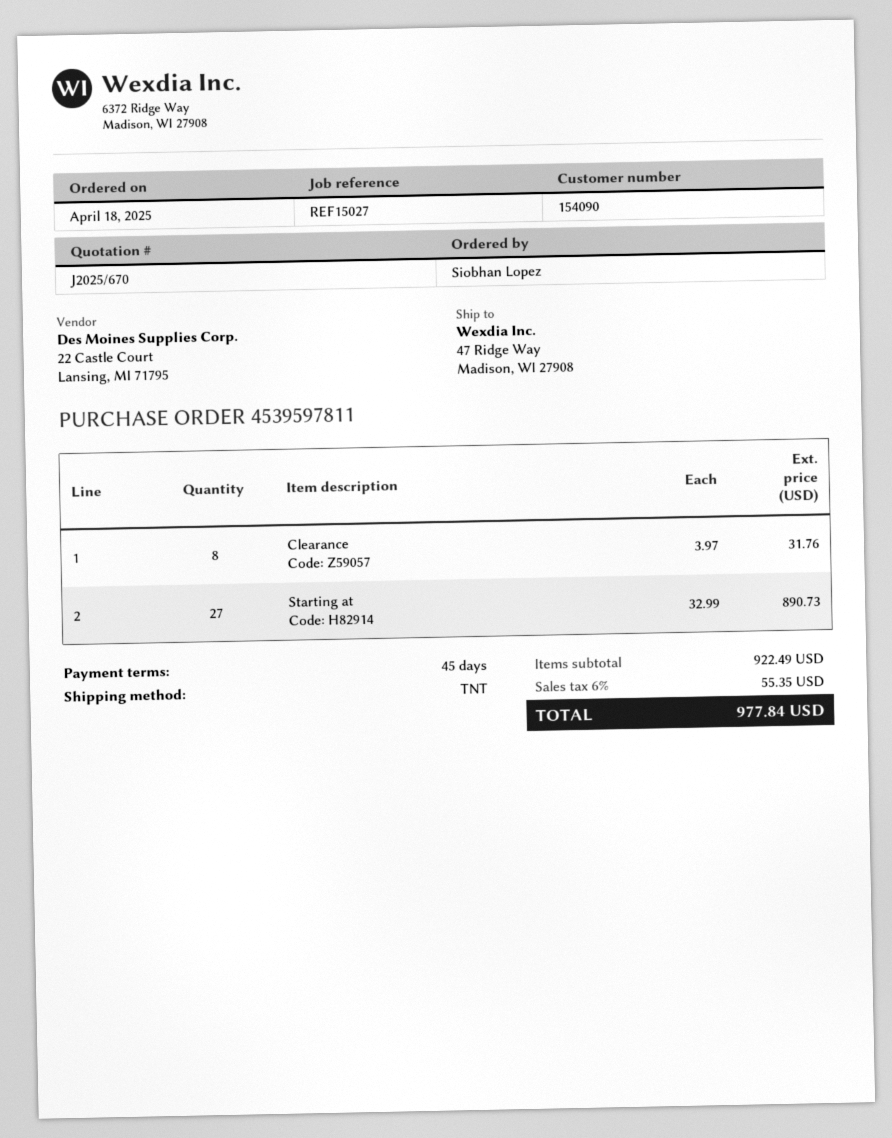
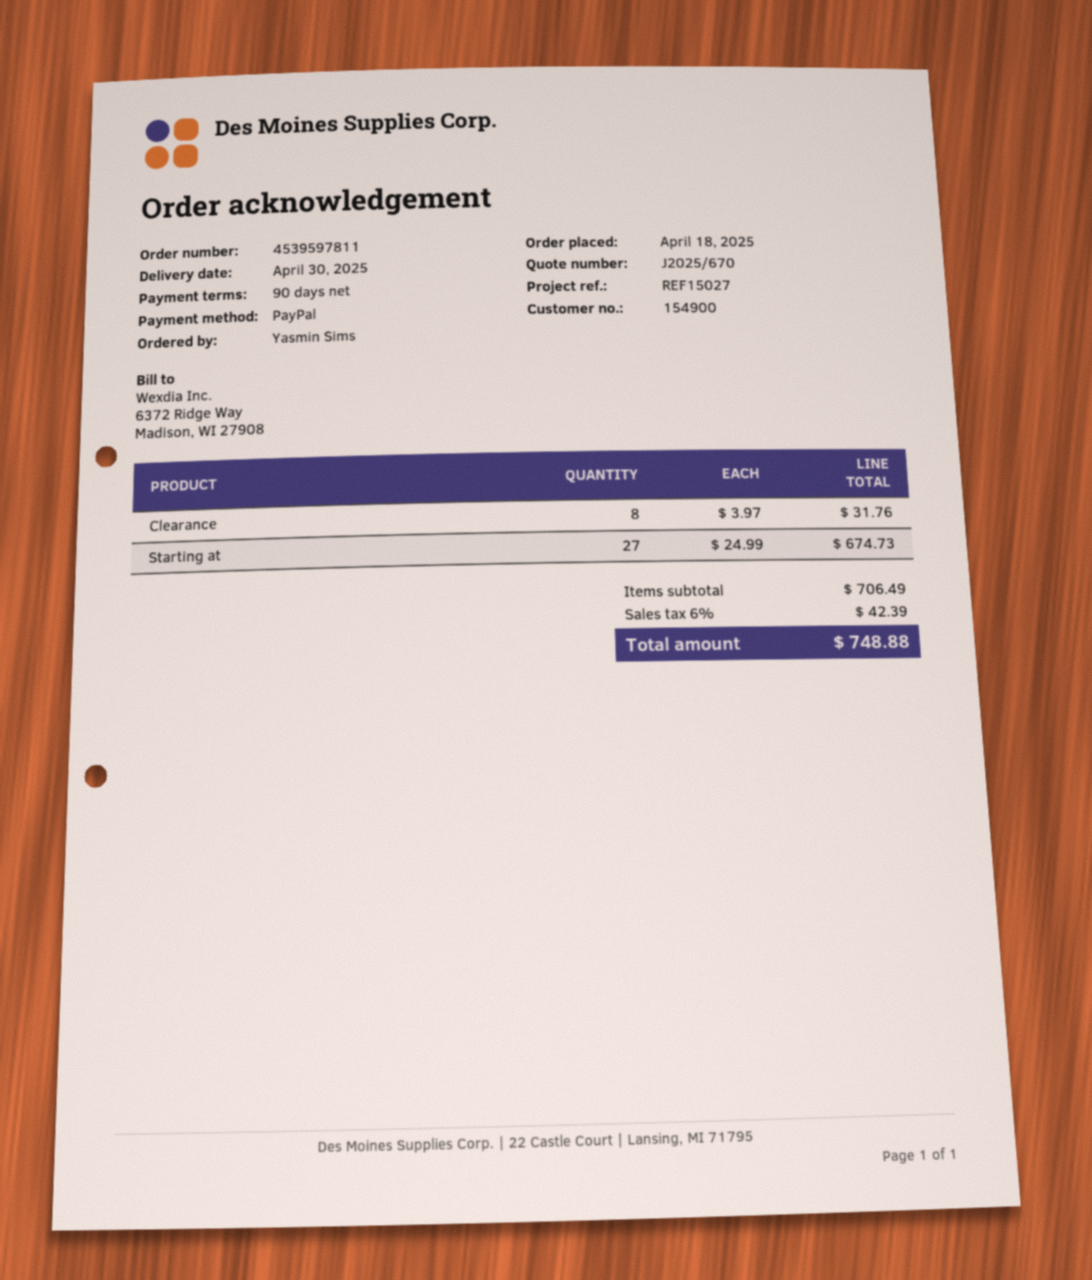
payment terms: 45 days -> 90 days
customer number: 154090 -> 154900
ordered by: Siobhan Lopez -> Yasmin Sims
Starting at: 27 x 32.99 = 890.73 -> 27 x 24.99 = 674.73
subtotal: 922.49 -> 706.49
tax: 6% = 55.35 -> 6% = 42.39
total: 977.84 -> 748.88

